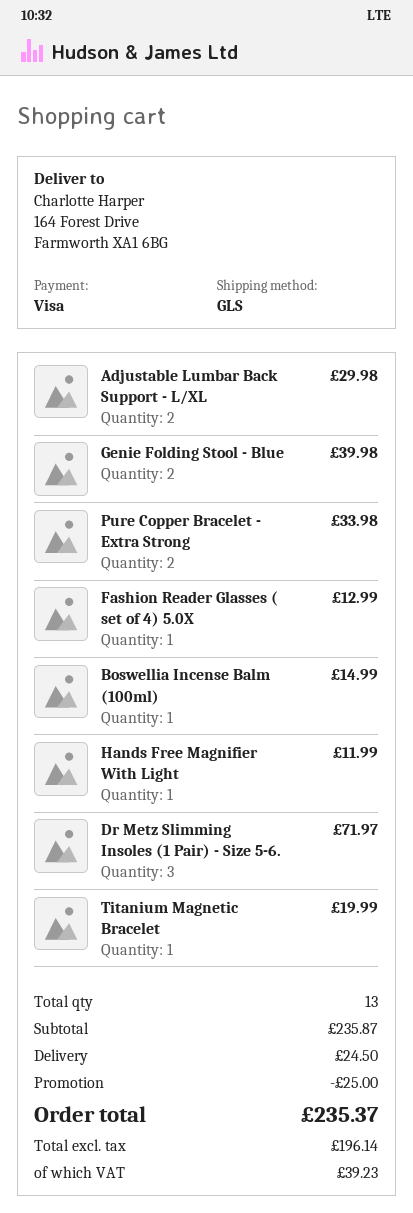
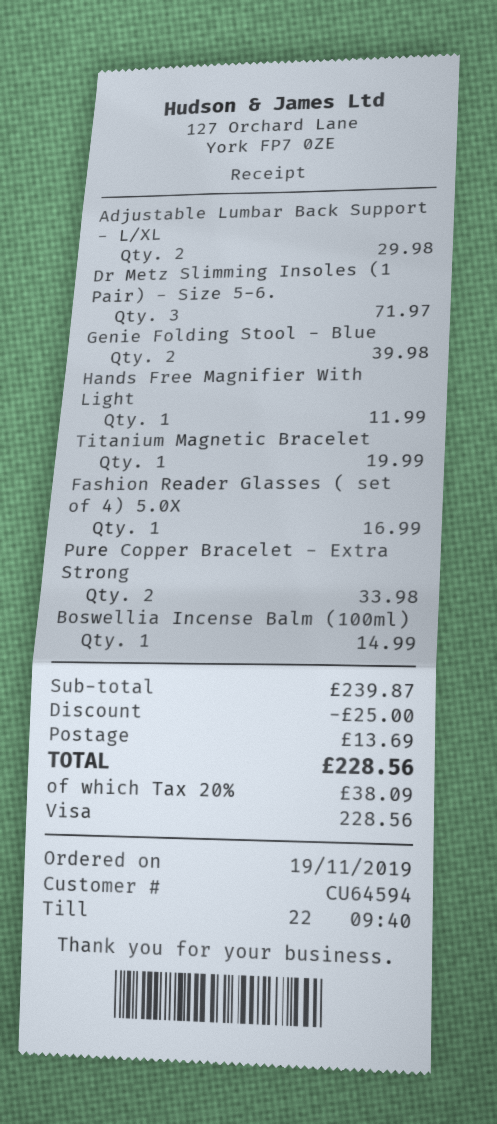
Fashion Reader Glasses ( set of 4) 5.0X: 1 for 12.99 -> 1 for 16.99
subtotal: 235.87 -> 239.87
shipping: 24.50 -> 13.69
tax: 39.23 -> 38.09
total: 235.37 -> 228.56

